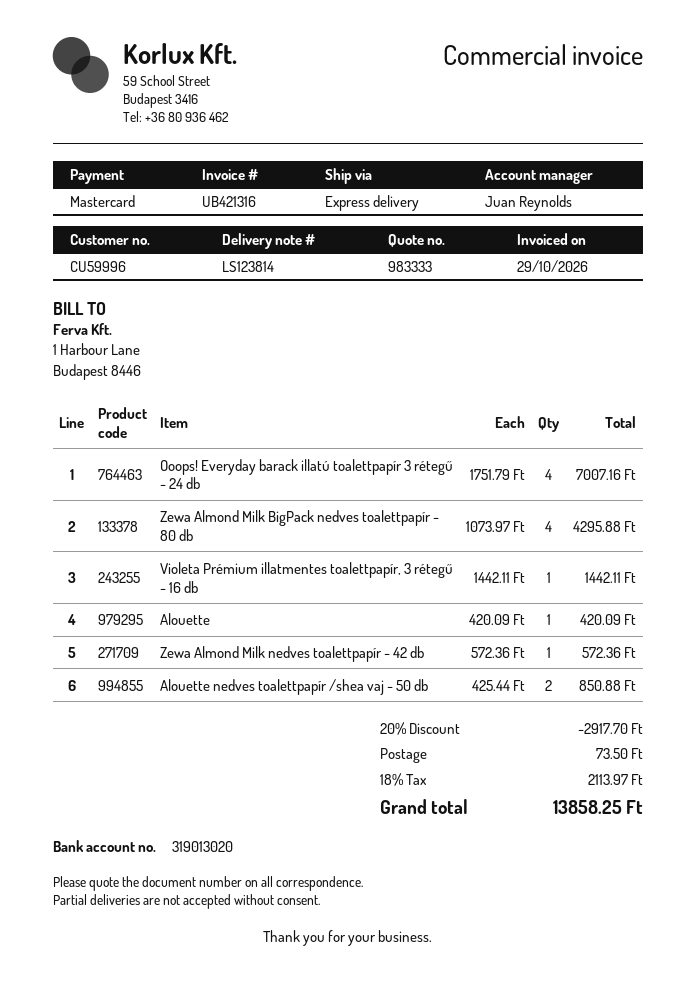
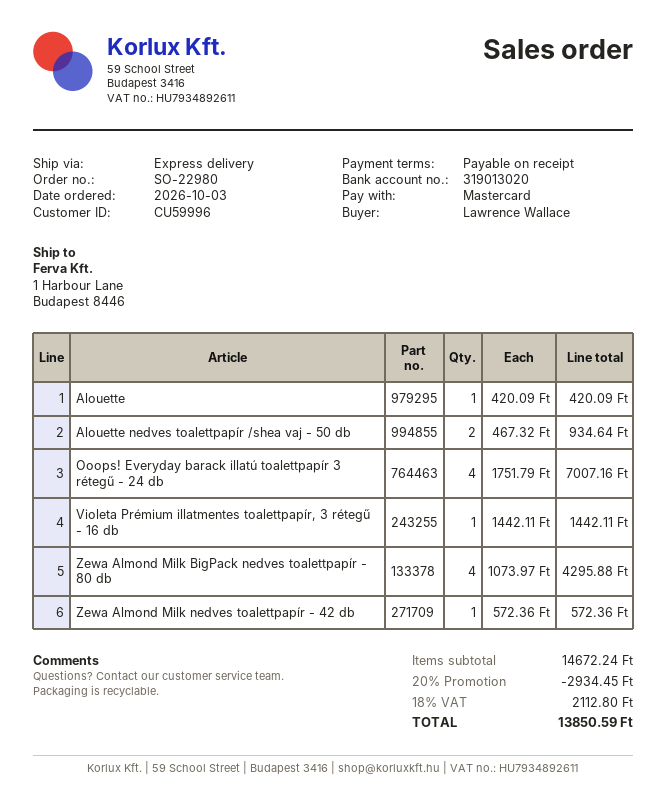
Alouette nedves toalettpapír /shea vaj - 50 db: 2 x 425.44 = 850.88 -> 2 x 467.32 = 934.64
discount: 20% = 2917.70 -> 20% = 2934.45
shipping: 73.50 -> none
tax: 18% = 2113.97 -> 18% = 2112.80
total: 13858.25 -> 13850.59

